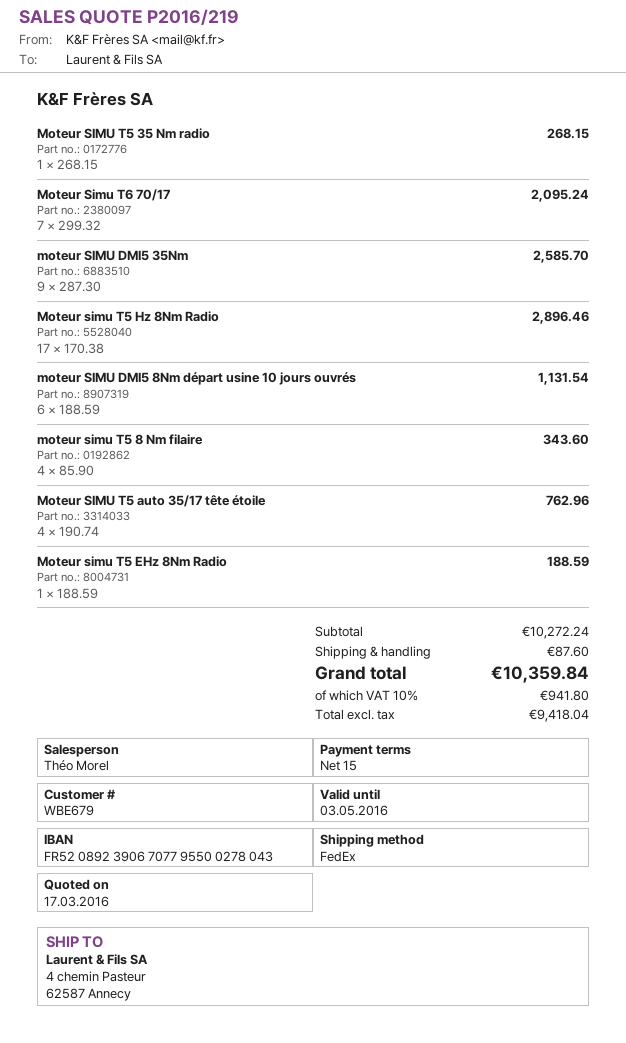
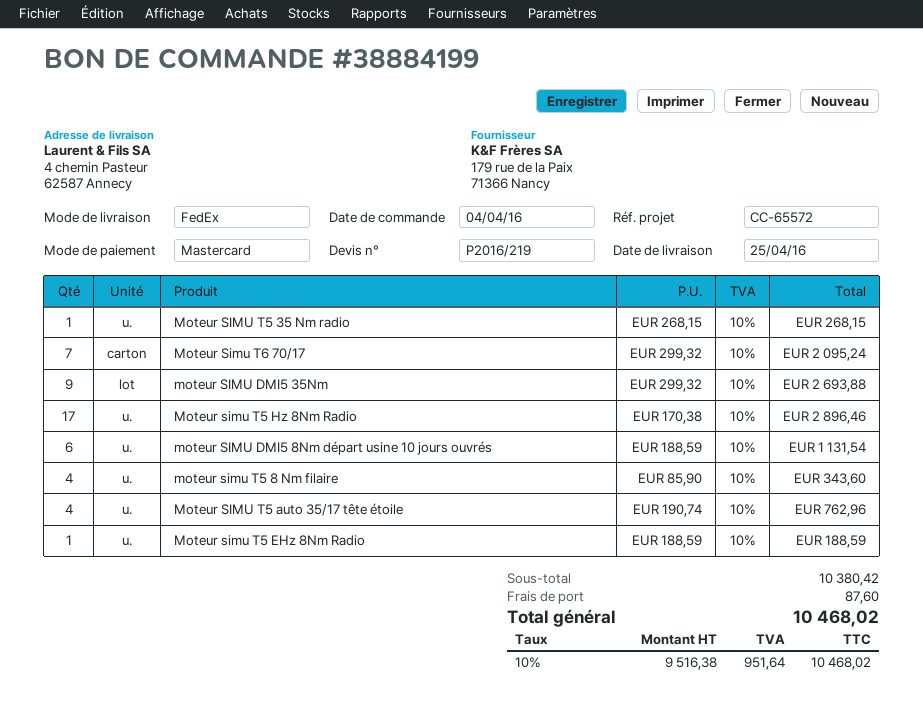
moteur SIMU DMI5 35Nm: 9 x 287.30 = 2585.70 -> 9 x 299.32 = 2693.88
subtotal: 10272.24 -> 10380.42
net: 9418.04 -> 9516.38
tax: 10% = 941.80 -> 10% = 951.64
total: 10359.84 -> 10468.02

